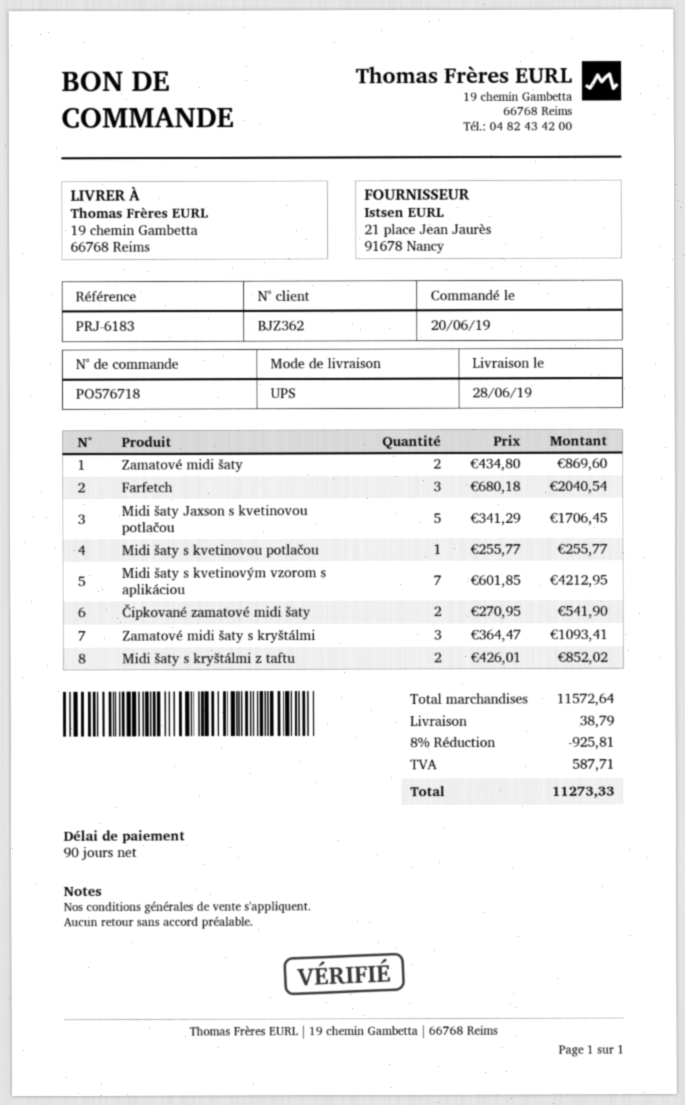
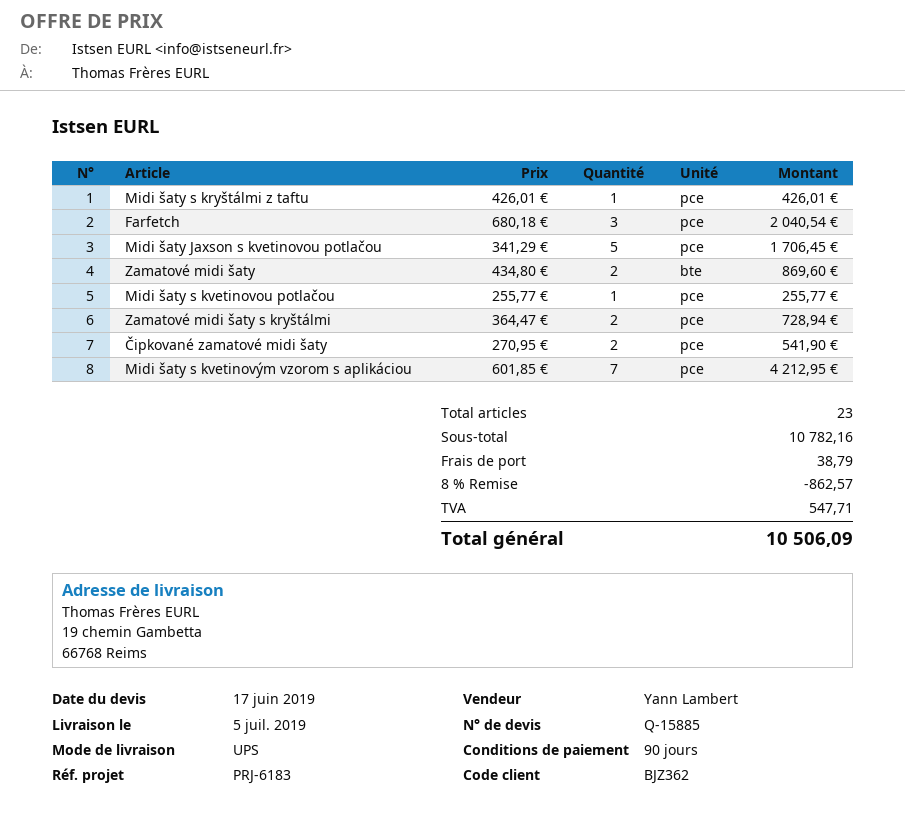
delivery date: 2019-06-28 -> 2019-07-05
Zamatové midi šaty s kryštálmi: 3 x 364.47 = 1093.41 -> 2 x 364.47 = 728.94
Midi šaty s kryštálmi z taftu: 2 x 426.01 = 852.02 -> 1 x 426.01 = 426.01
subtotal: 11572.64 -> 10782.16
discount: 8% = 925.81 -> 8% = 862.57
tax: 587.71 -> 547.71
total: 11273.33 -> 10506.09

